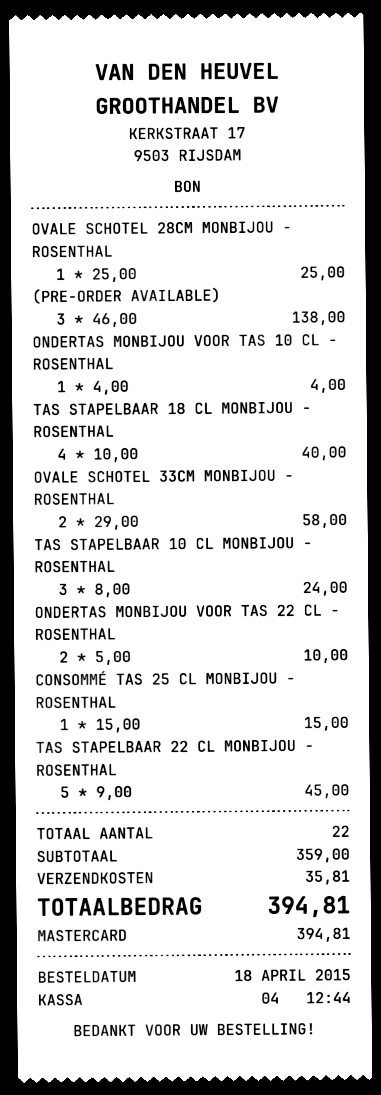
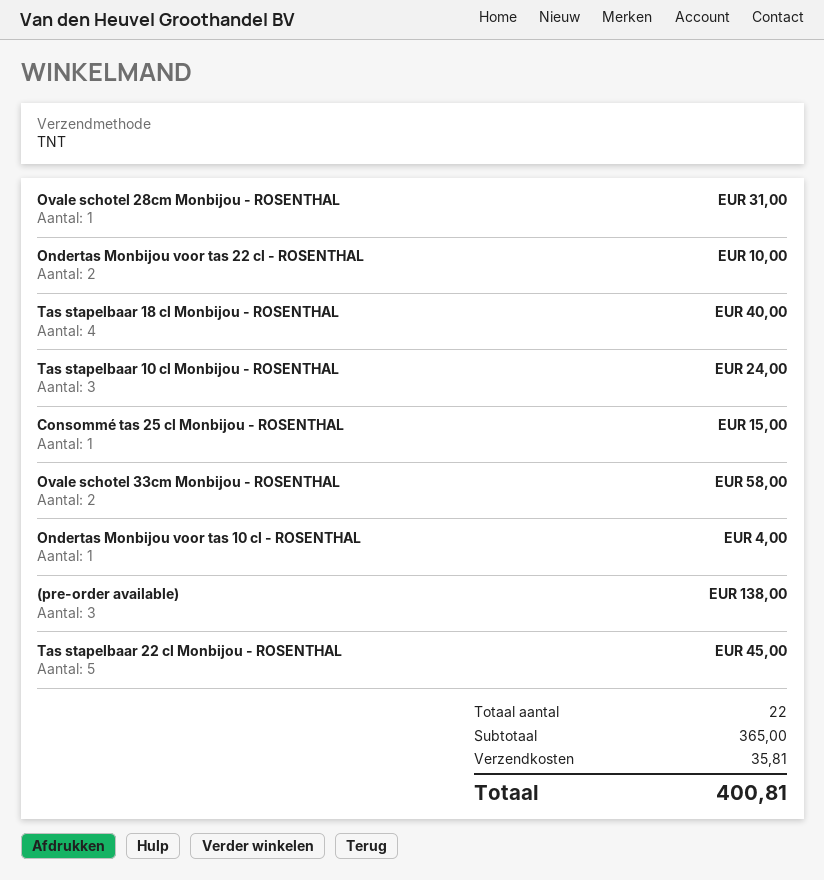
OVALE SCHOTEL 28CM MONBIJOU - ROSENTHAL: 1 for 25.00 -> 1 for 31.00
subtotal: 359.00 -> 365.00
total: 394.81 -> 400.81

